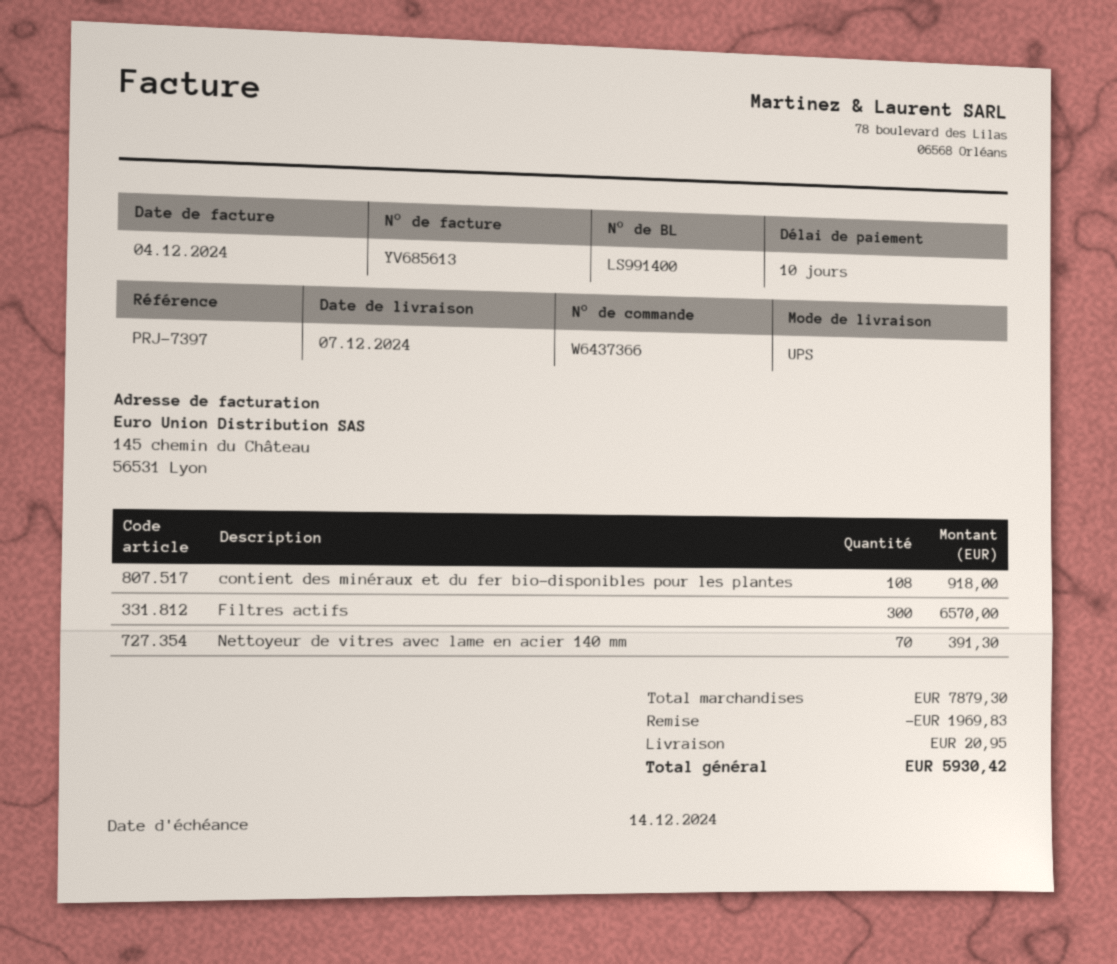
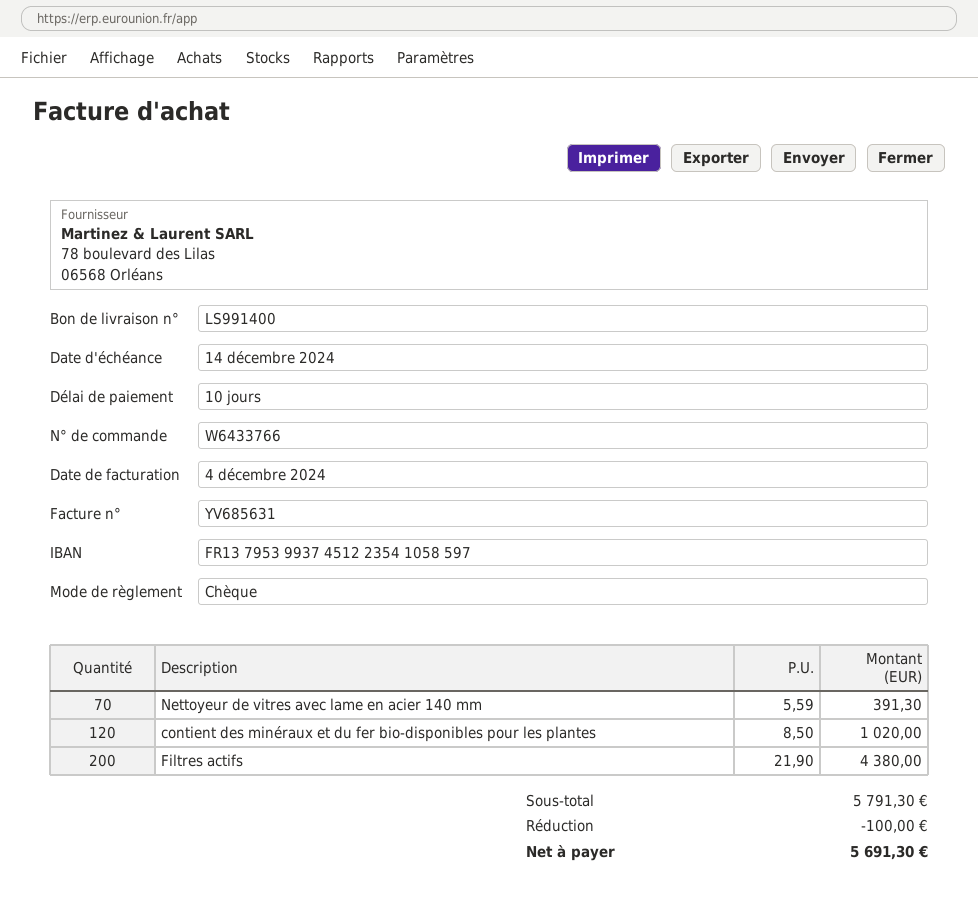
order number: W6437366 -> W6433766
invoice number: YV685613 -> YV685631
contient des minéraux et du fer bio-disponibles pour les plantes: 108 for 918.00 -> 120 for 1020.00
Filtres actifs: 300 for 6570.00 -> 200 for 4380.00
subtotal: 7879.30 -> 5791.30
discount: 1969.83 -> 100.00
shipping: 20.95 -> none
total: 5930.42 -> 5691.30

